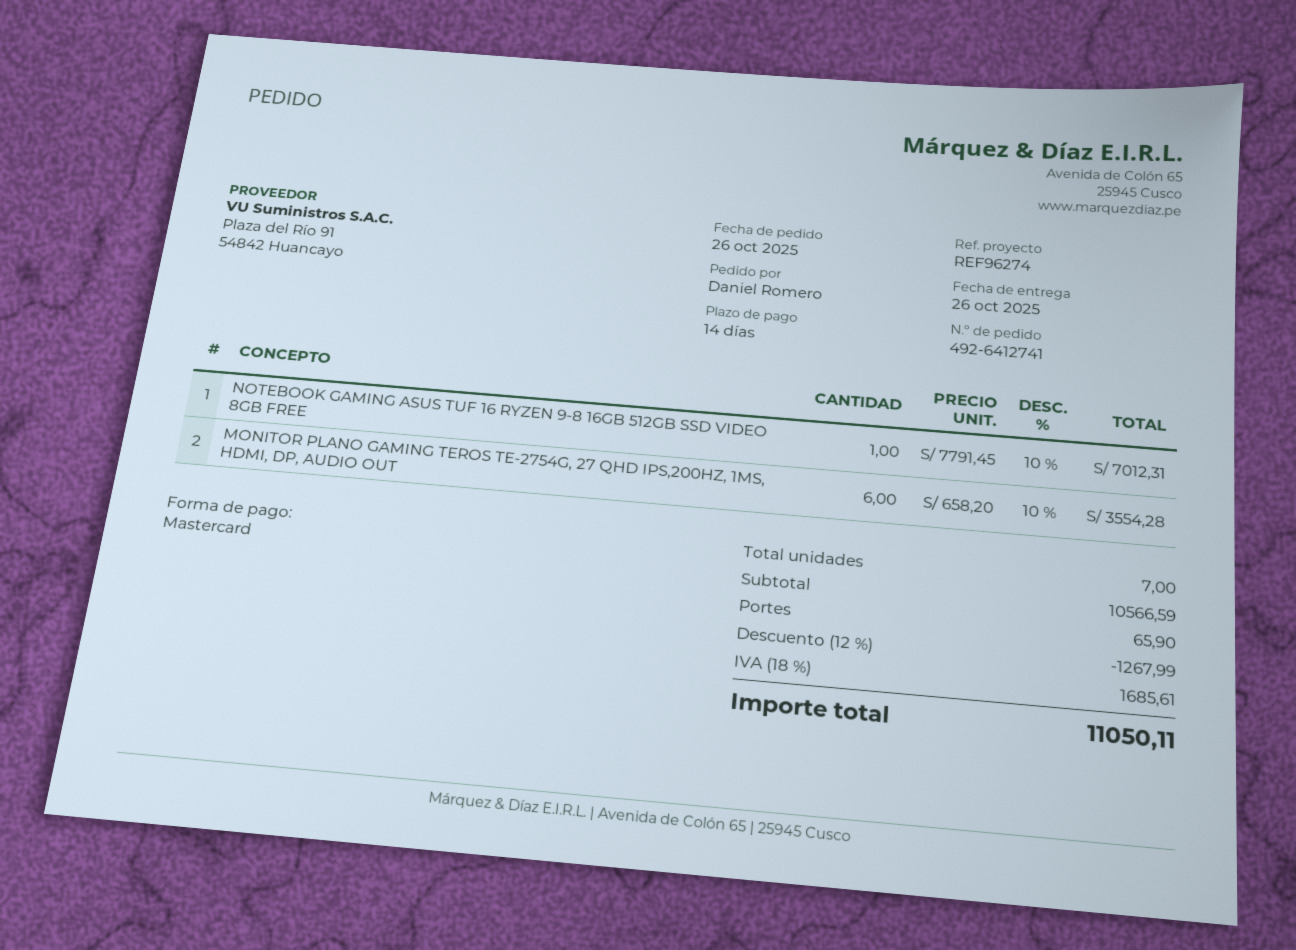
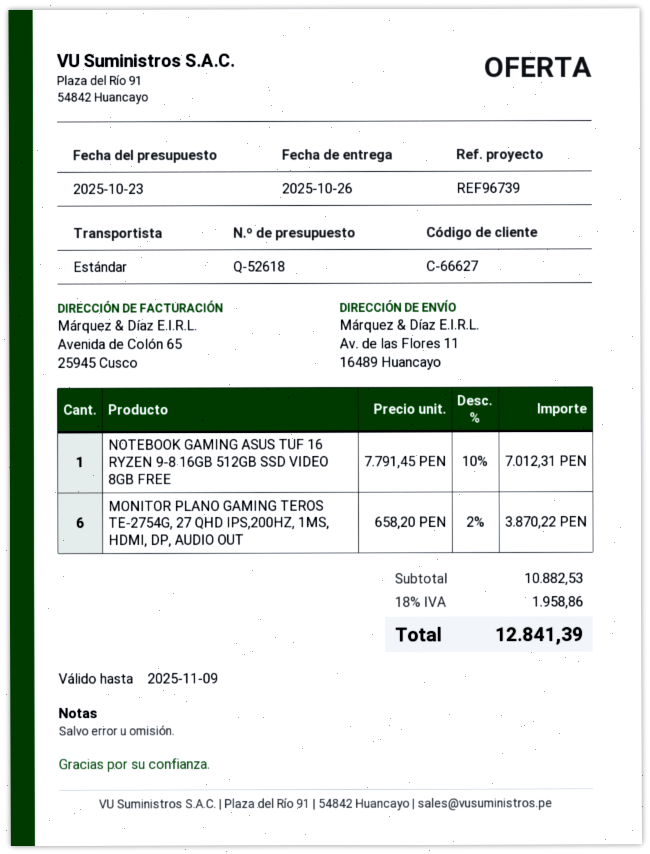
reference: REF96274 -> REF96739
MONITOR PLANO GAMING TEROS TE-2754G, 27 QHD IPS,200HZ, 1MS, HDMI, DP, AUDIO OUT: 6 x 658.20 - 10% = 3554.28 -> 6 x 658.20 - 2% = 3870.22
subtotal: 10566.59 -> 10882.53
discount: 12% = 1267.99 -> none
shipping: 65.90 -> none
tax: 18% = 1685.61 -> 18% = 1958.86
total: 11050.11 -> 12841.39

